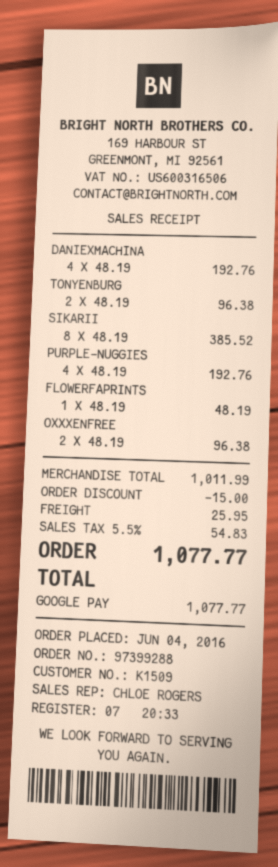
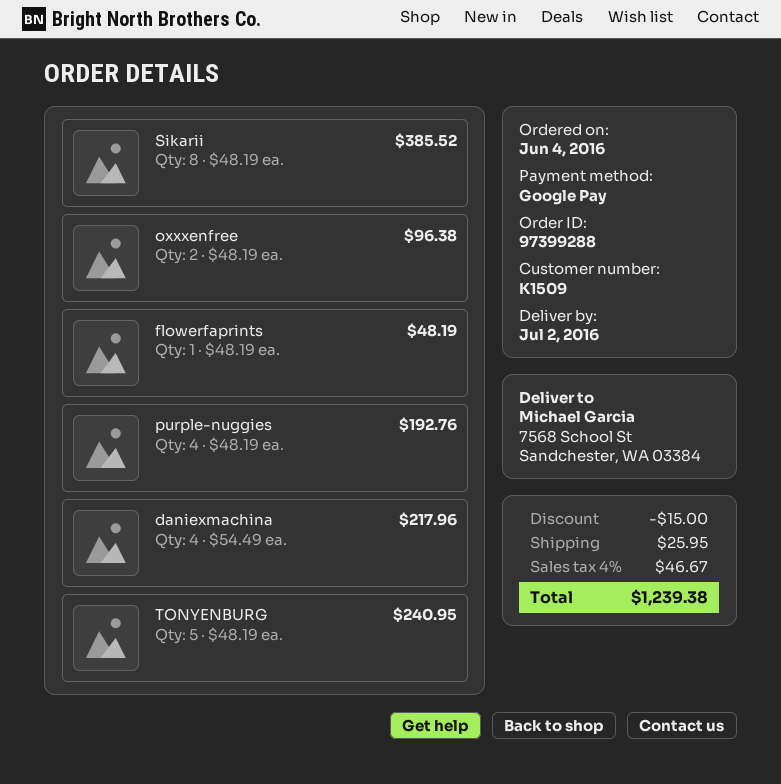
DANIEXMACHINA: 4 x 48.19 = 192.76 -> 4 x 54.49 = 217.96
TONYENBURG: 2 x 48.19 = 96.38 -> 5 x 48.19 = 240.95
tax: 5.5% = 54.83 -> 4% = 46.67
total: 1077.77 -> 1239.38

